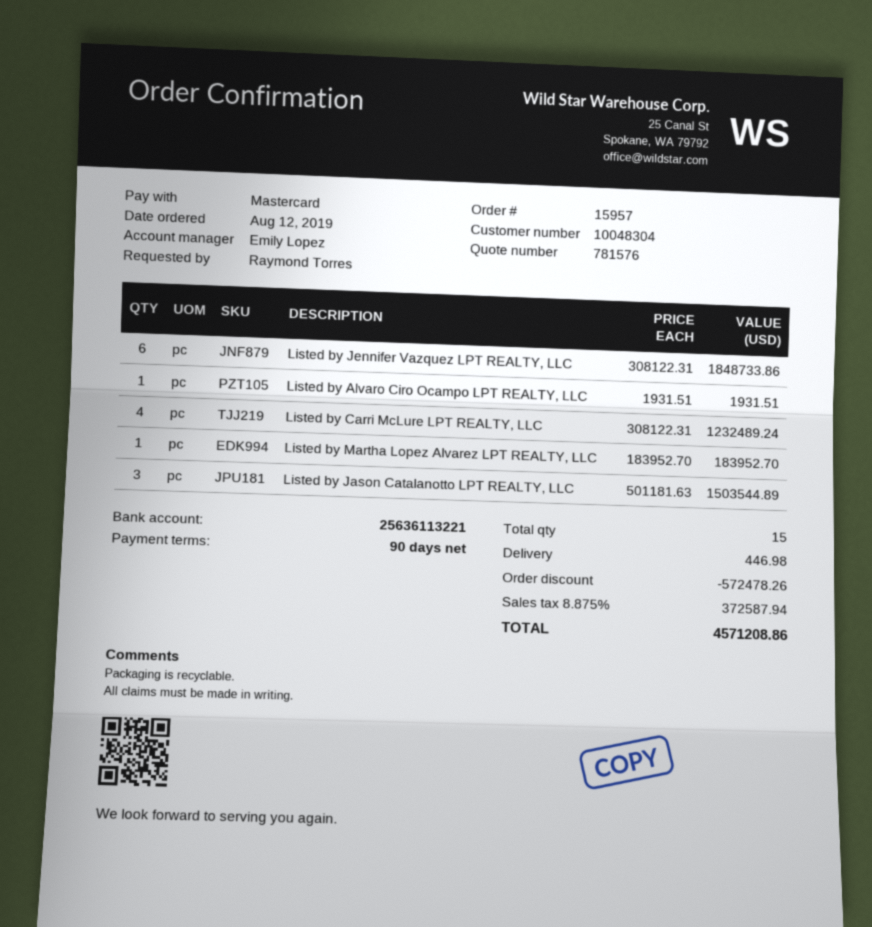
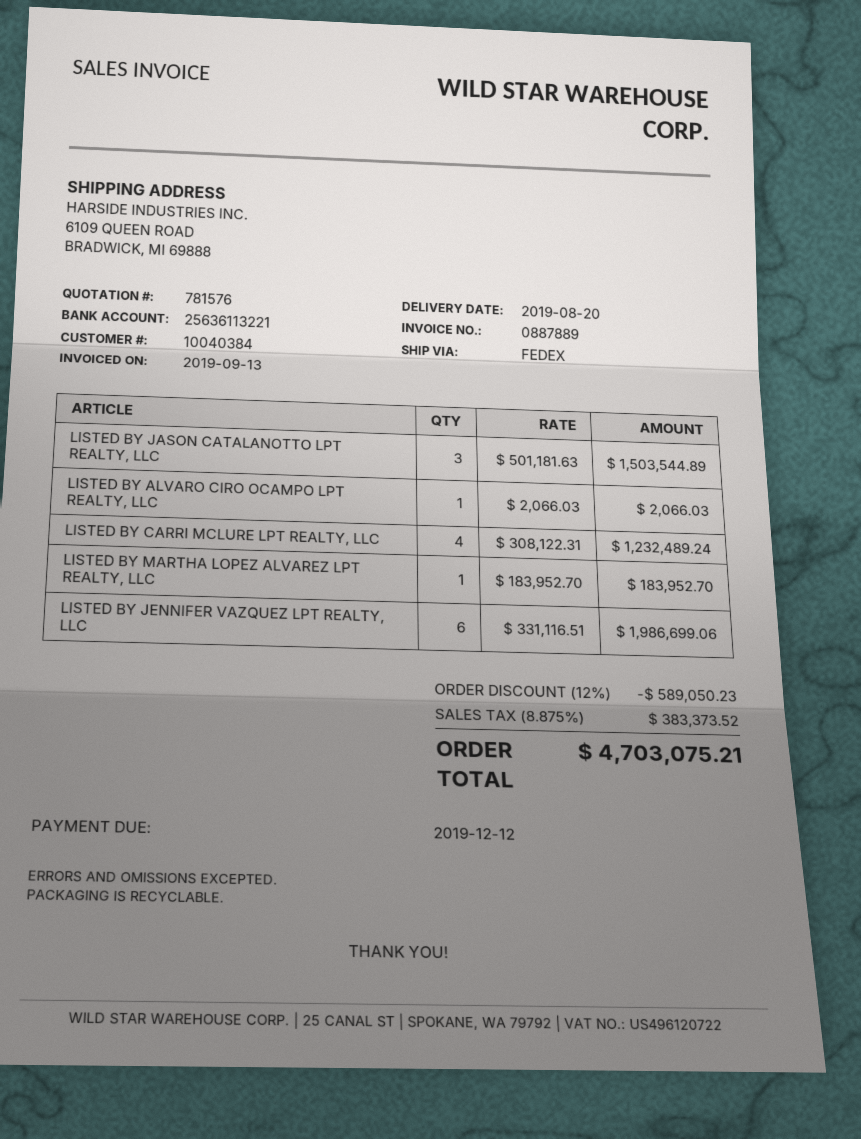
customer number: 10048304 -> 10040384
Listed by Jennifer Vazquez LPT REALTY, LLC: 6 x 308122.31 = 1848733.86 -> 6 x 331116.51 = 1986699.06
Listed by Alvaro Ciro Ocampo LPT REALTY, LLC: 1 x 1931.51 = 1931.51 -> 1 x 2066.03 = 2066.03
discount: 572478.26 -> 589050.23
shipping: 446.98 -> none
tax: 8.875% = 372587.94 -> 8.875% = 383373.52
total: 4571208.86 -> 4703075.21

